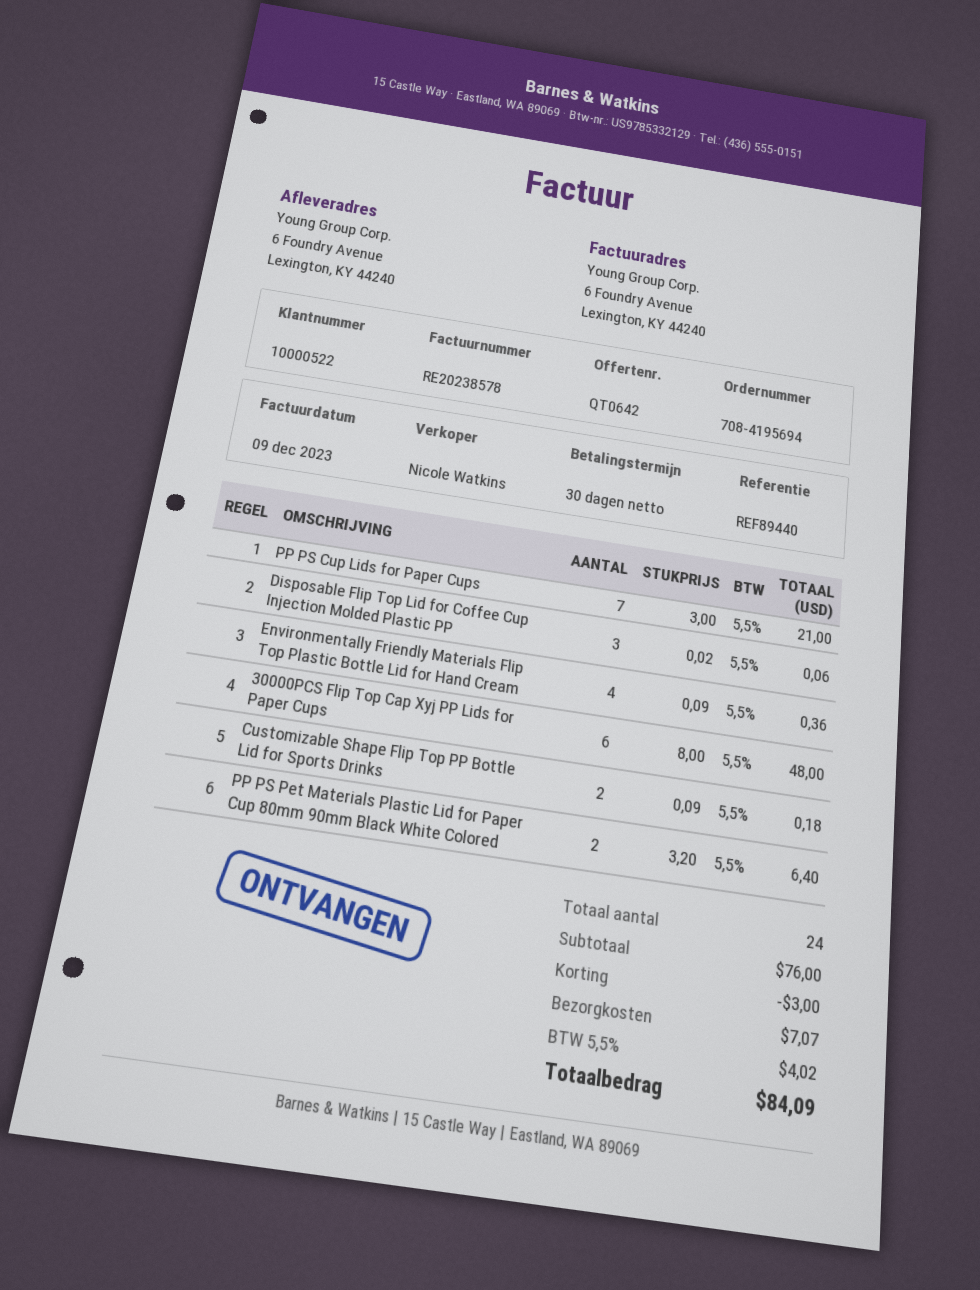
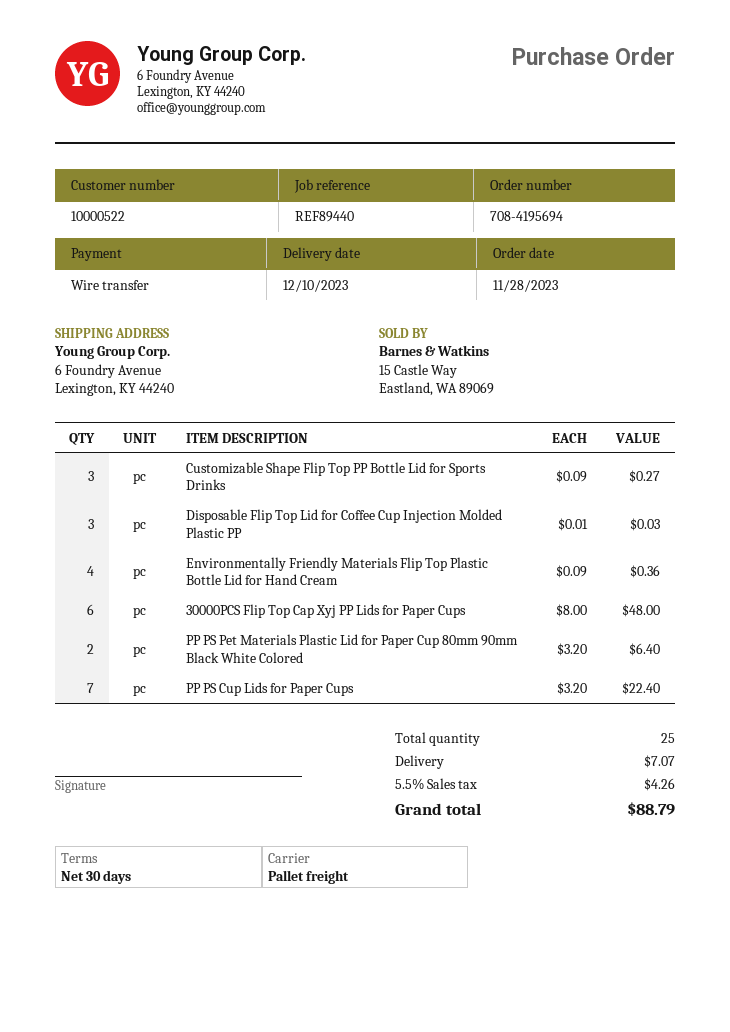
PP PS Cup Lids for Paper Cups: 7 x 3.00 = 21.00 -> 7 x 3.20 = 22.40
Disposable Flip Top Lid for Coffee Cup Injection Molded Plastic PP: 3 x 0.02 = 0.06 -> 3 x 0.01 = 0.03
Customizable Shape Flip Top PP Bottle Lid for Sports Drinks: 2 x 0.09 = 0.18 -> 3 x 0.09 = 0.27
total quantity: 24 -> 25
discount: 3.00 -> none
tax: 5.5% = 4.02 -> 5.5% = 4.26
total: 84.09 -> 88.79

